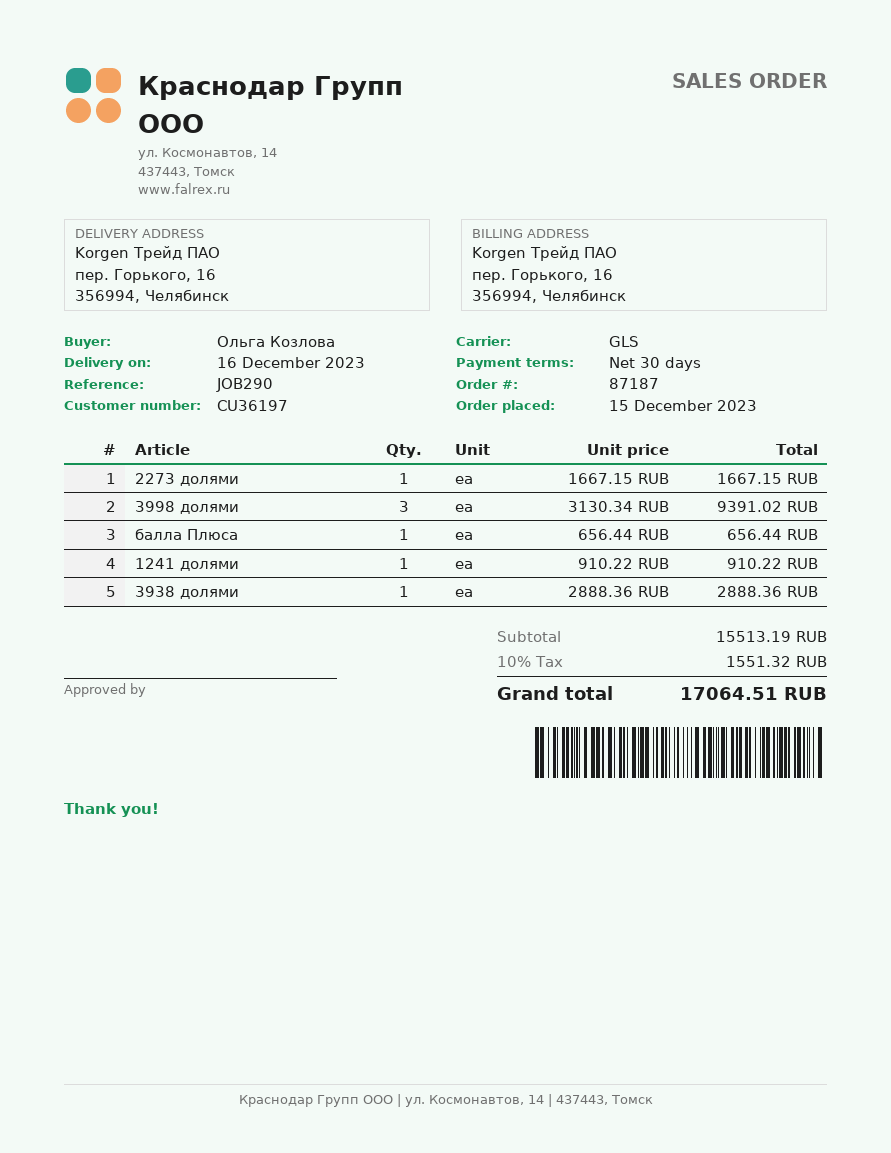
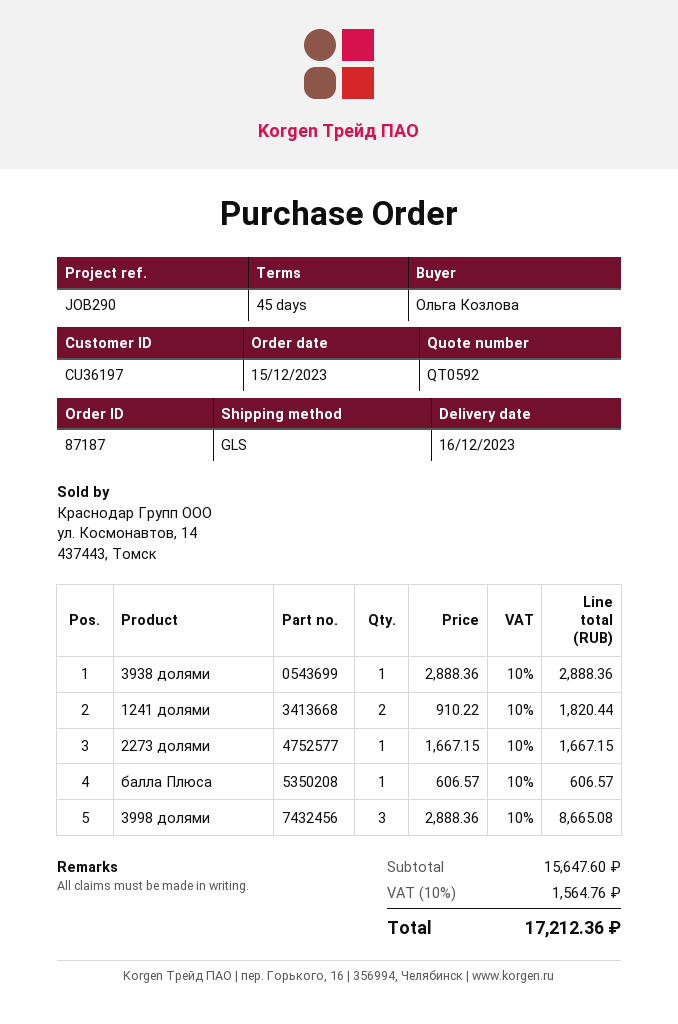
payment terms: 30 days -> 45 days
3998 долями: 3 x 3130.34 = 9391.02 -> 3 x 2888.36 = 8665.08
балла Плюса: 1 x 656.44 = 656.44 -> 1 x 606.57 = 606.57
1241 долями: 1 x 910.22 = 910.22 -> 2 x 910.22 = 1820.44
subtotal: 15513.19 -> 15647.60
tax: 10% = 1551.32 -> 10% = 1564.76
total: 17064.51 -> 17212.36

